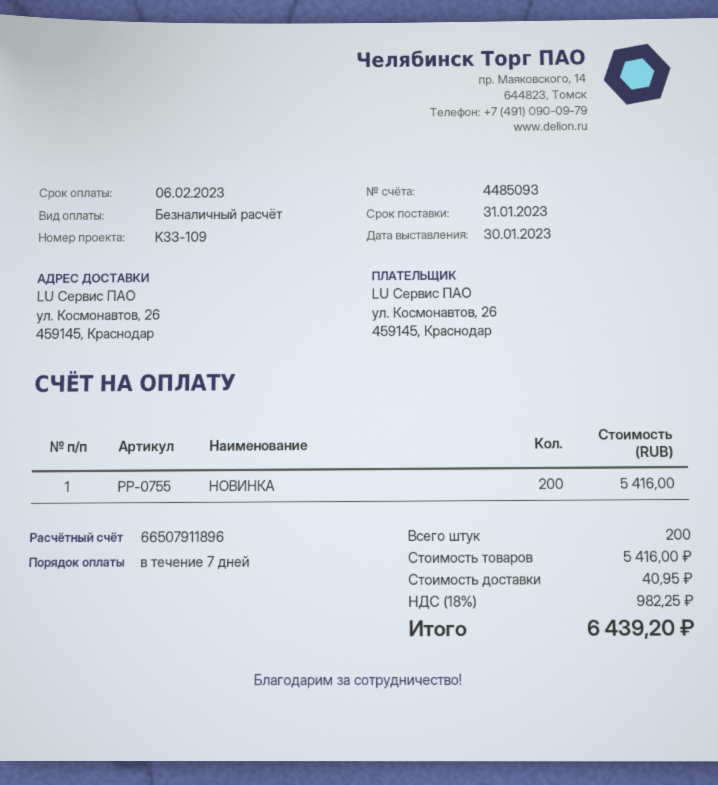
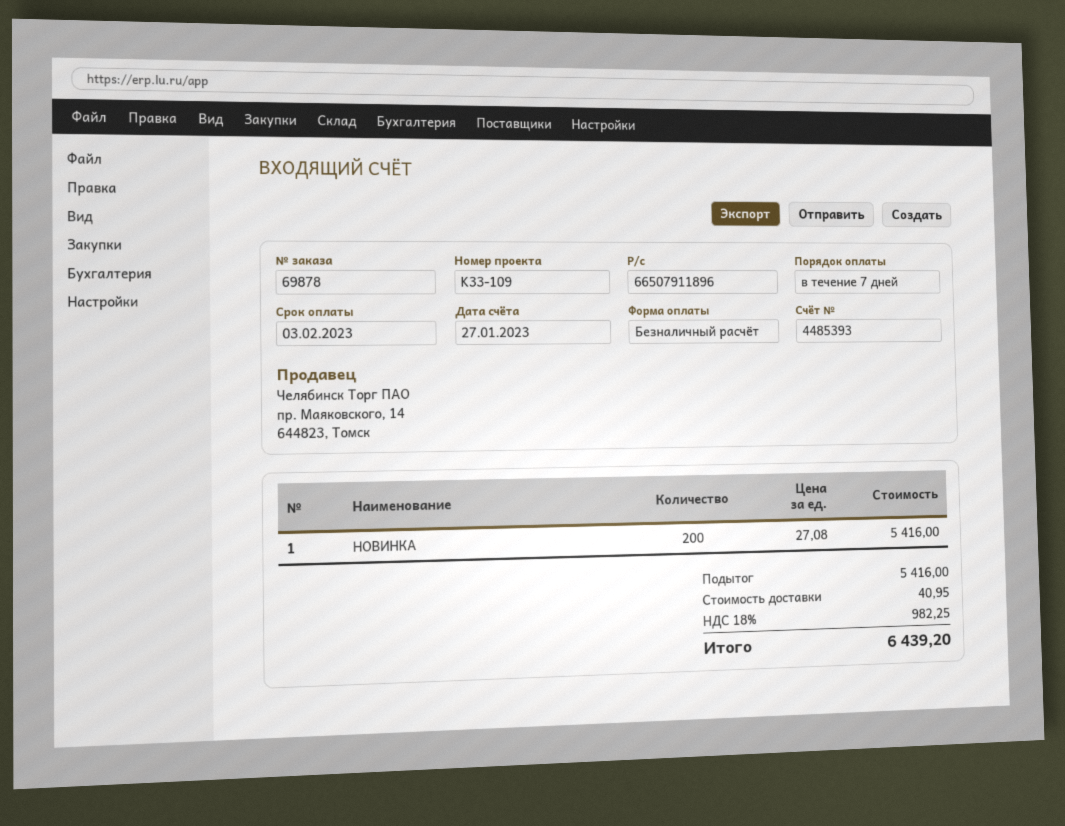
invoice number: 4485093 -> 4485393
invoice date: 2023-01-30 -> 2023-01-27
due date: 2023-02-06 -> 2023-02-03

